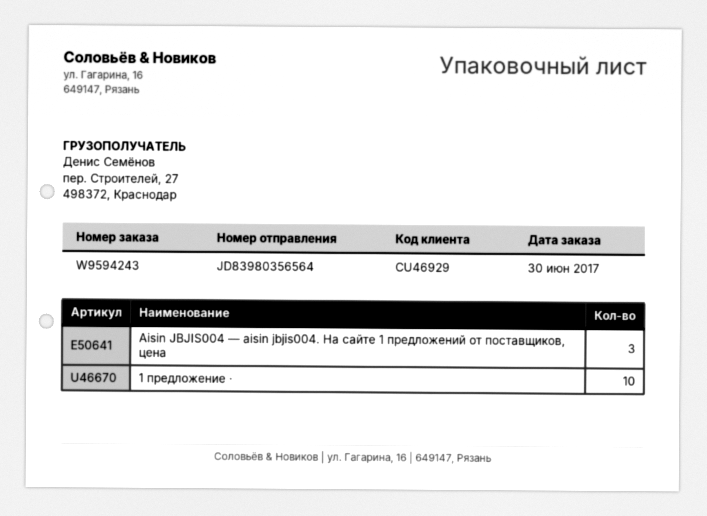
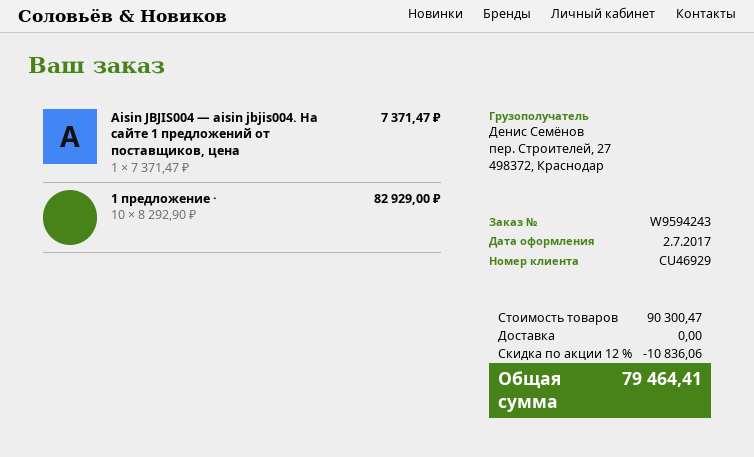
order date: 2017-06-30 -> 2017-07-02
Aisin JBJIS004 — aisin jbjis004. На сайте 1 предложений от поставщиков, цена: 3 -> 1

